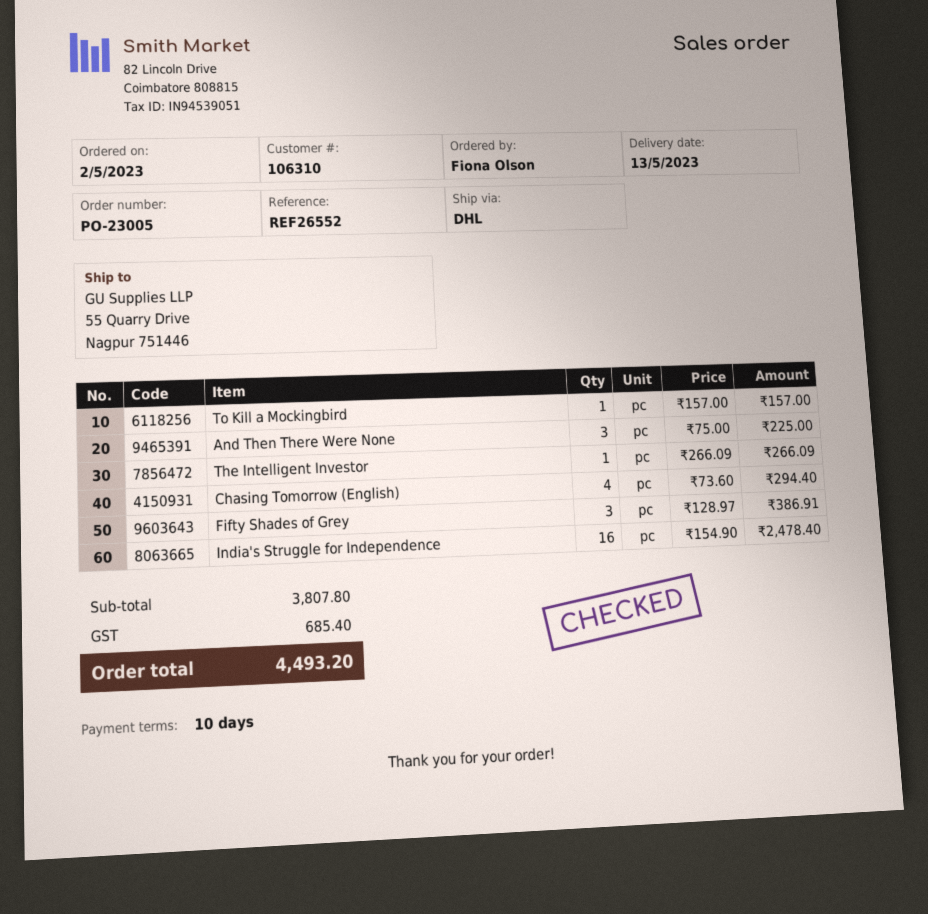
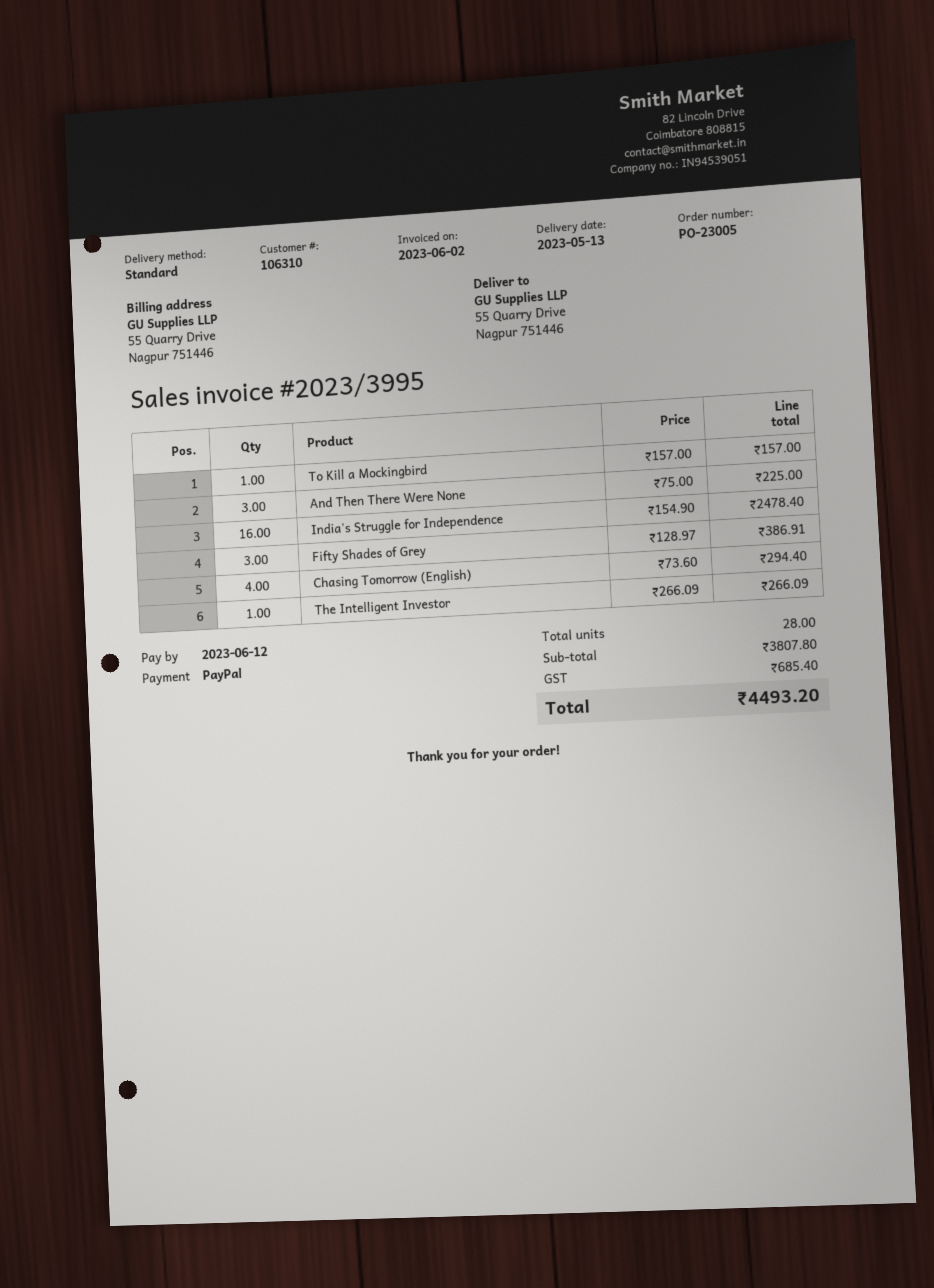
shipping method: DHL -> standard

